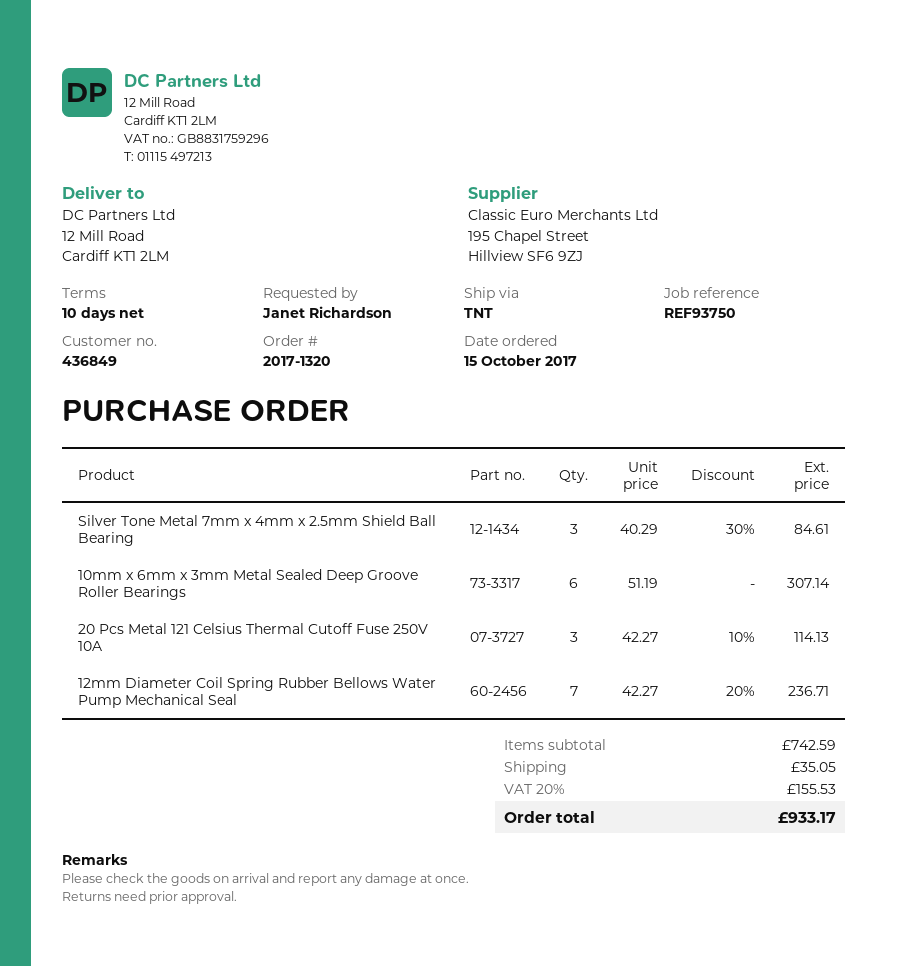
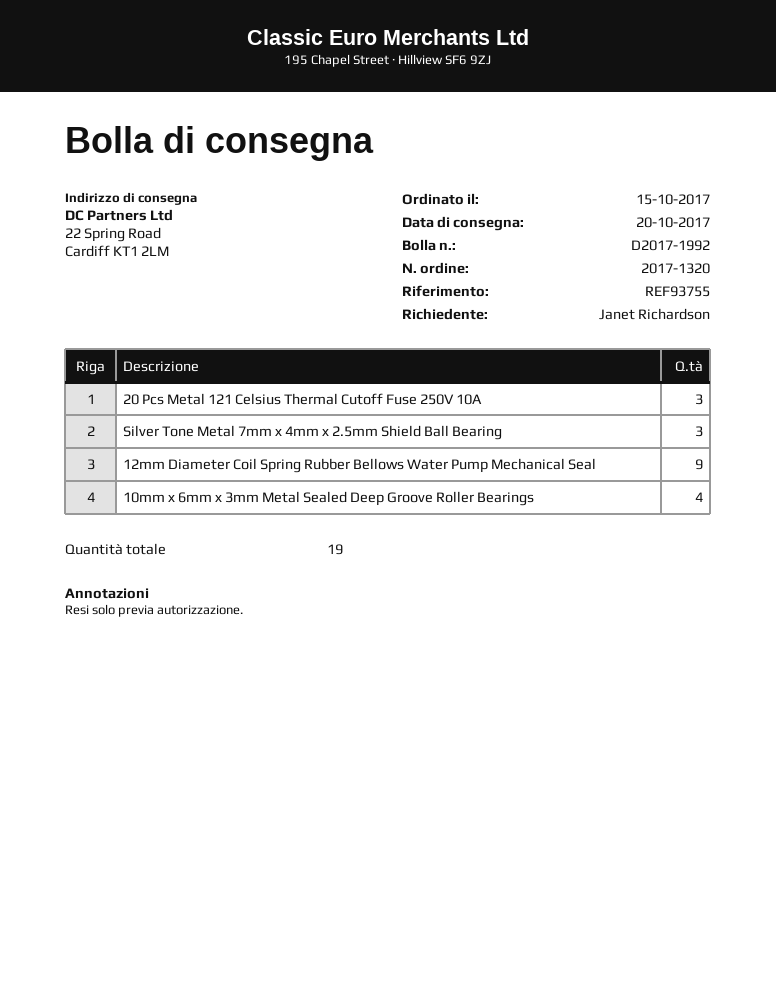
reference: REF93750 -> REF93755
ship to: 12 Mill Road, Cardiff KT1 2LM -> 22 Spring Road, Cardiff KT1 2LM
10mm x 6mm x 3mm Metal Sealed Deep Groove Roller Bearings: 6 -> 4
12mm Diameter Coil Spring Rubber Bellows Water Pump Mechanical Seal: 7 -> 9

